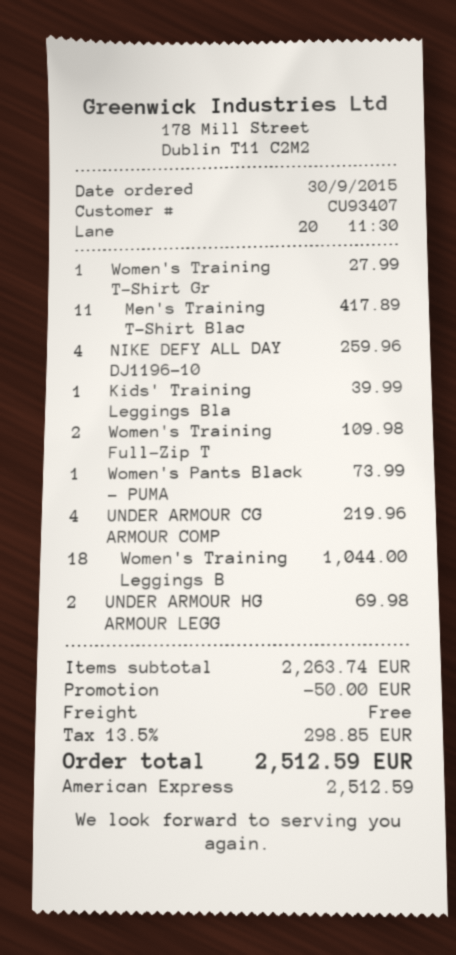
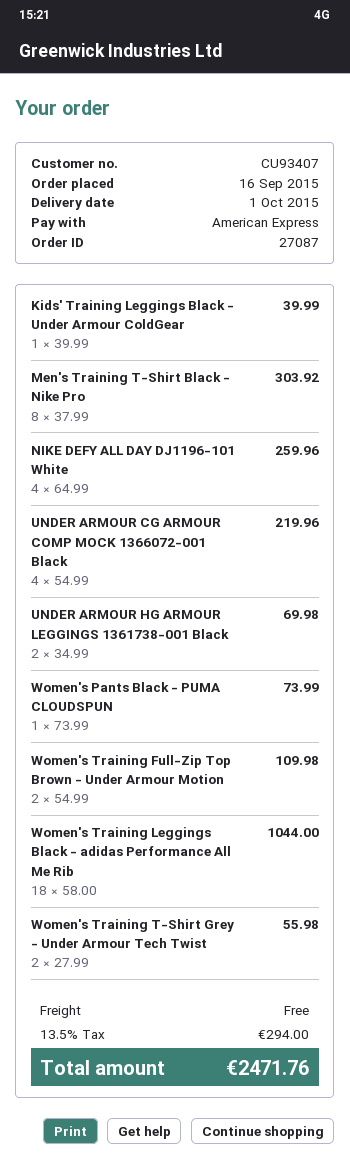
order date: 2015-09-30 -> 2015-09-16
Women's Training T-Shirt Gr: 1 for 27.99 -> 2 for 55.98
Men's Training T-Shirt Blac: 11 for 417.89 -> 8 for 303.92
discount: 50.00 -> none
tax: 13.5% = 298.85 -> 13.5% = 294.00
total: 2512.59 -> 2471.76

